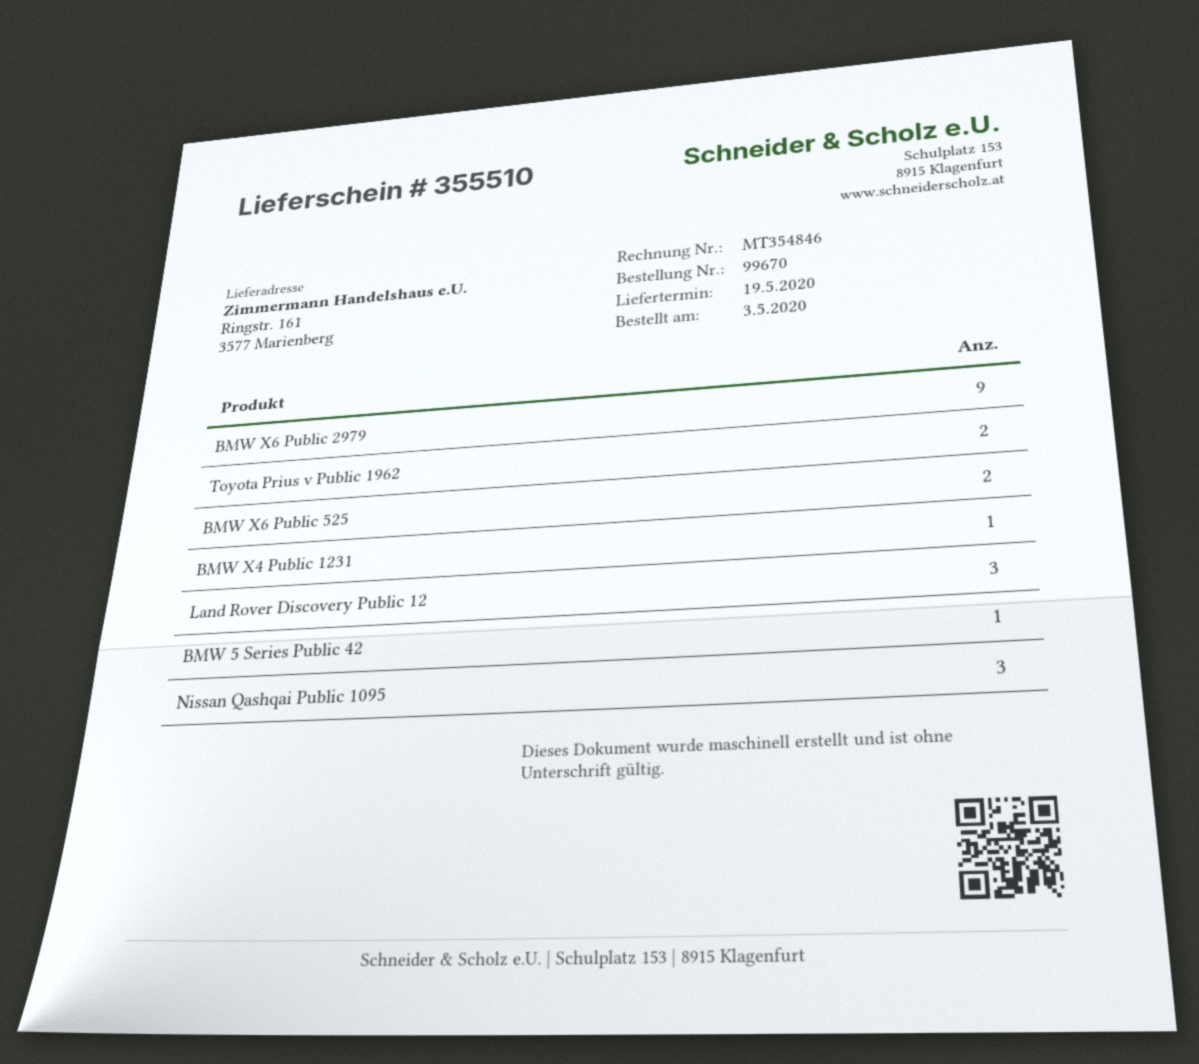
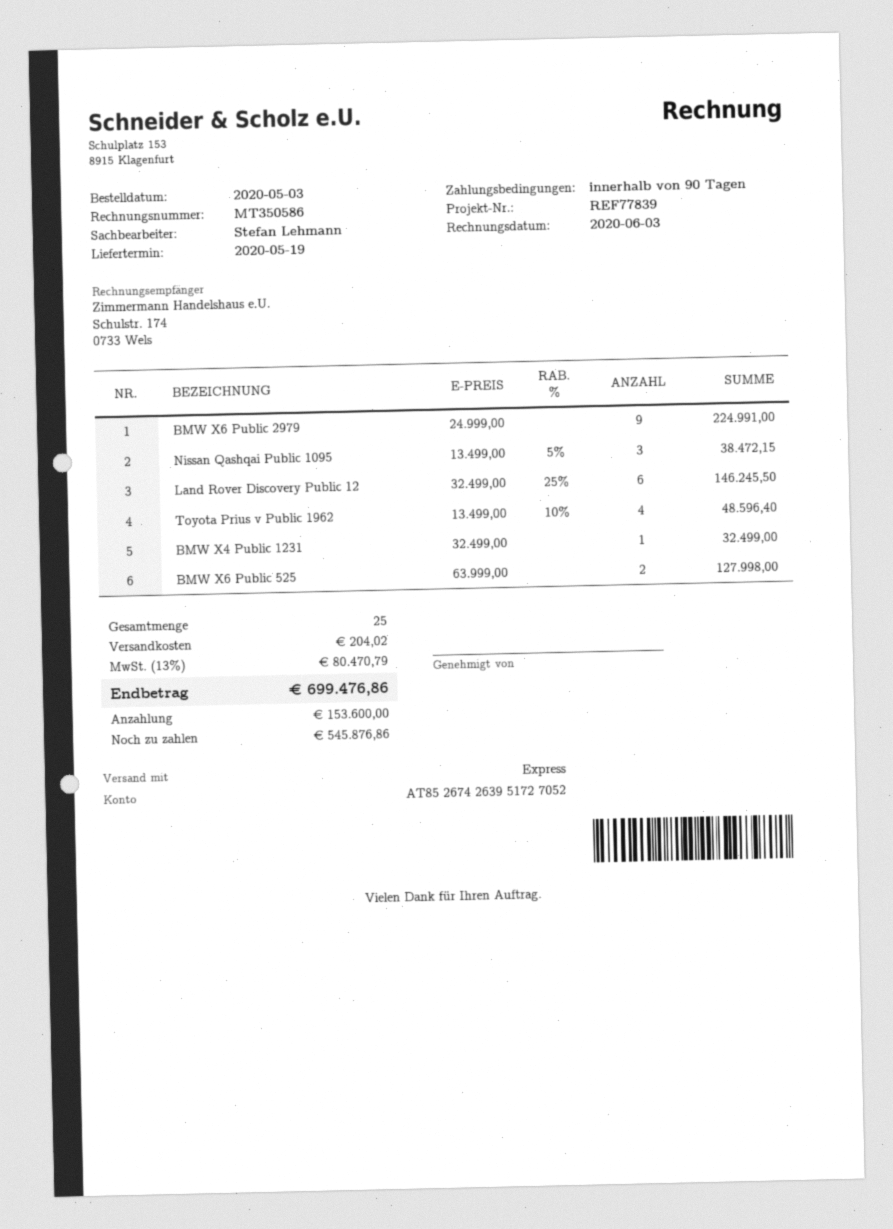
invoice number: MT354846 -> MT350586
Toyota Prius v Public 1962: 2 -> 4
Land Rover Discovery Public 12: 3 -> 6
BMW 5 Series Public 42: 1 -> none

